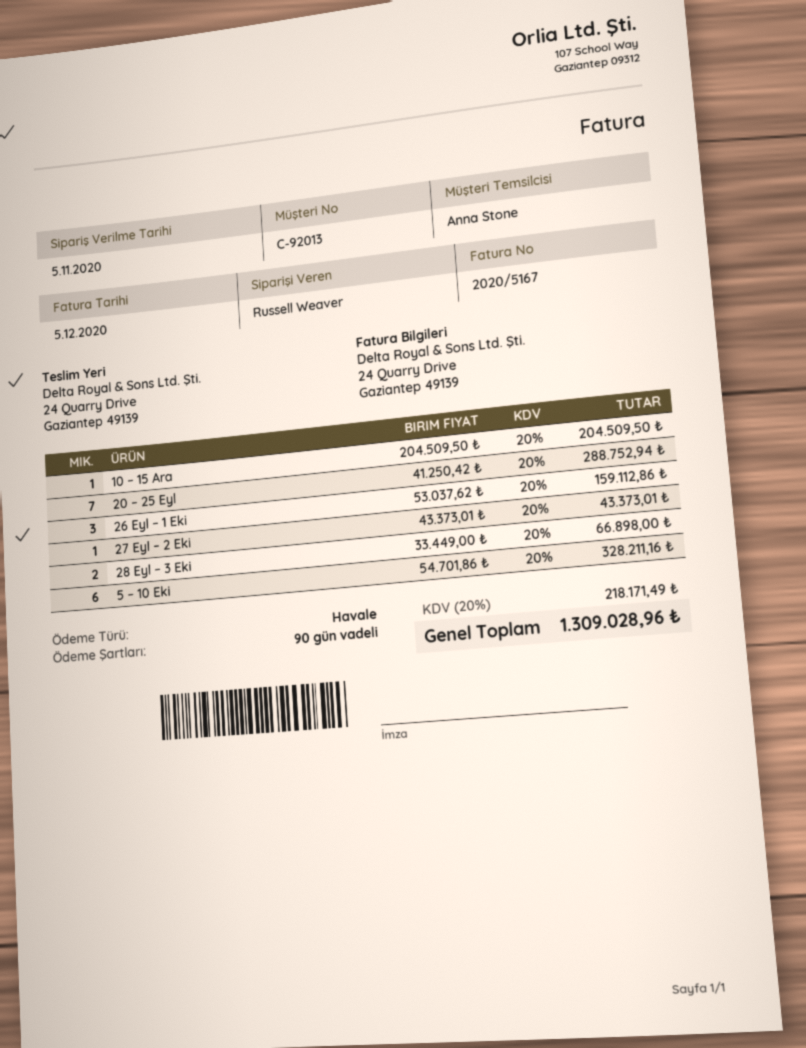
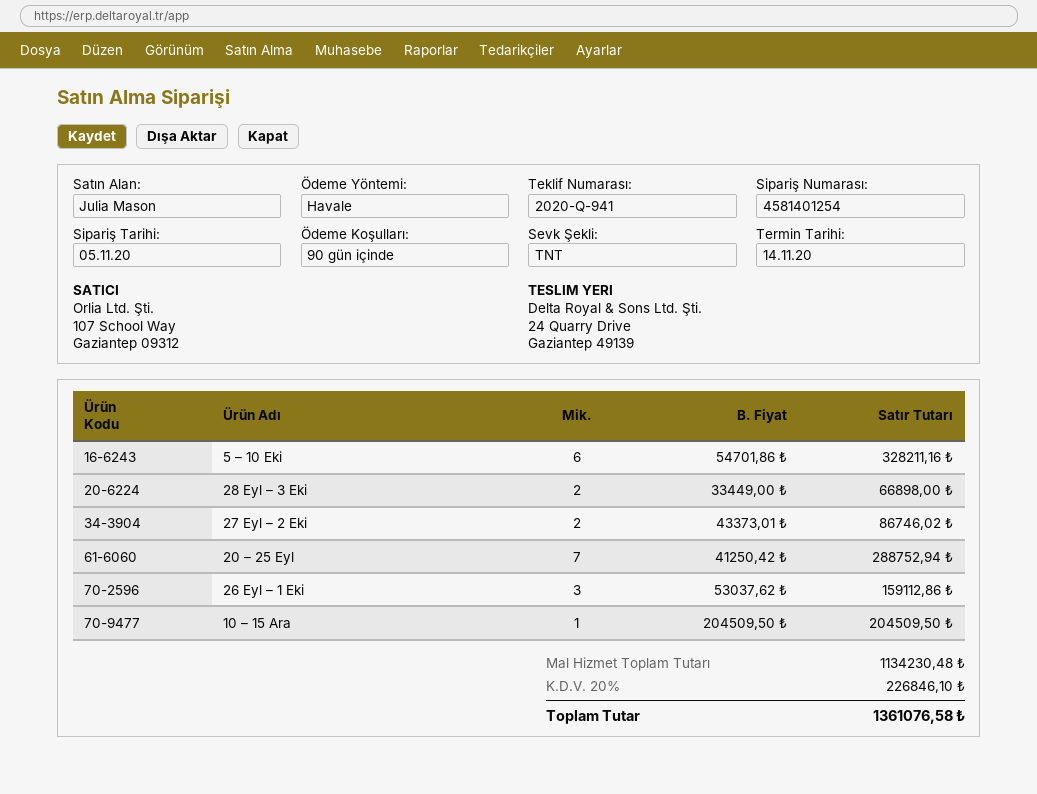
ordered by: Russell Weaver -> Julia Mason
27 Eyl – 2 Eki: 1 x 43373.01 = 43373.01 -> 2 x 43373.01 = 86746.02
tax: 20% = 218171.49 -> 20% = 226846.10
total: 1309028.96 -> 1361076.58

